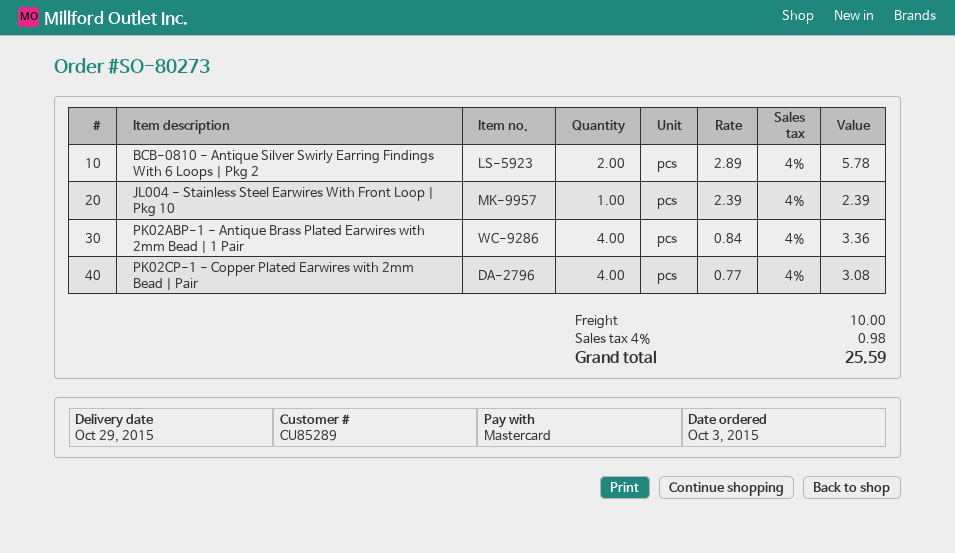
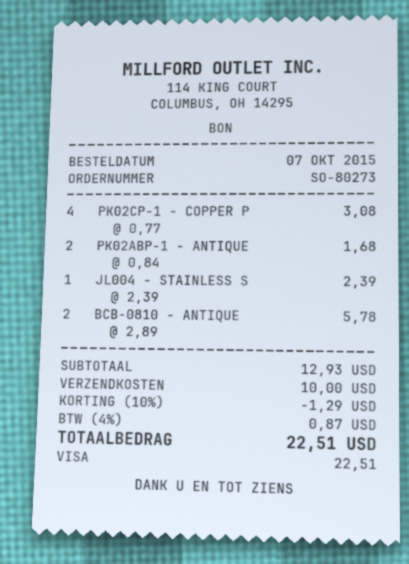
order date: 2015-10-03 -> 2015-10-07
payment method: Mastercard -> Visa
PK02ABP-1 - Antique Brass Plated Earwires with 2mm Bead | 1 Pair: 4 x 0.84 = 3.36 -> 2 x 0.84 = 1.68
discount: none -> 10% = 1.29
tax: 4% = 0.98 -> 4% = 0.87
total: 25.59 -> 22.51

